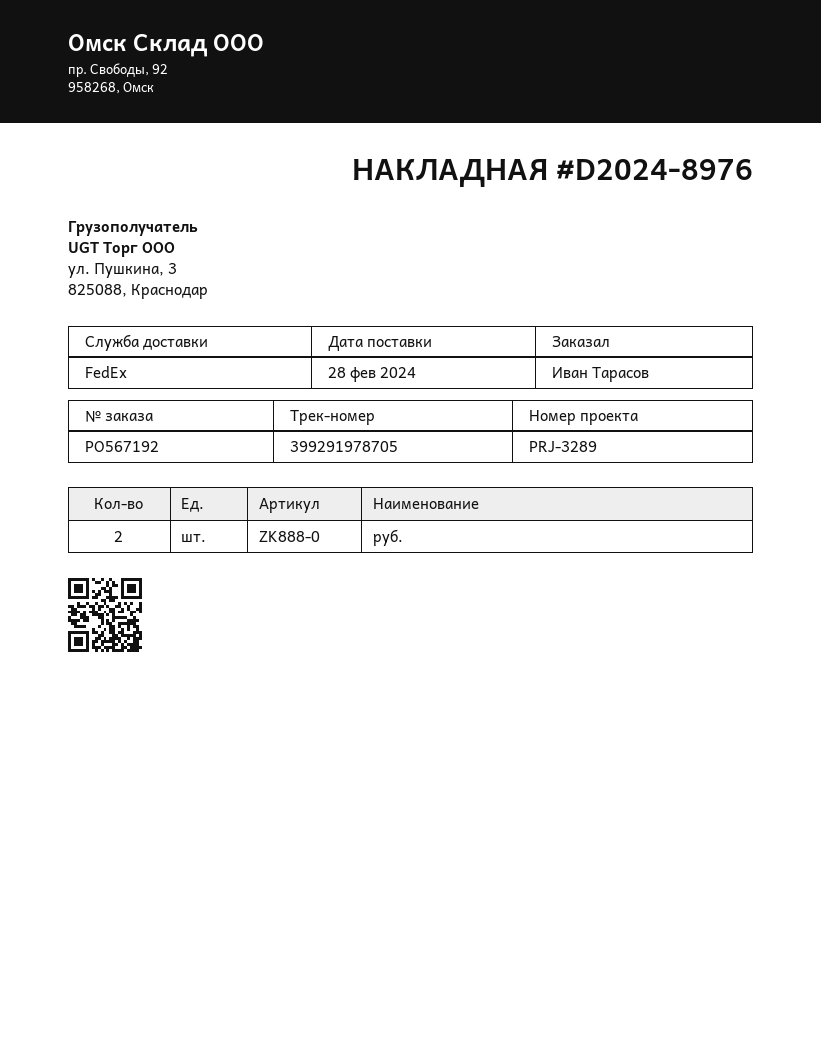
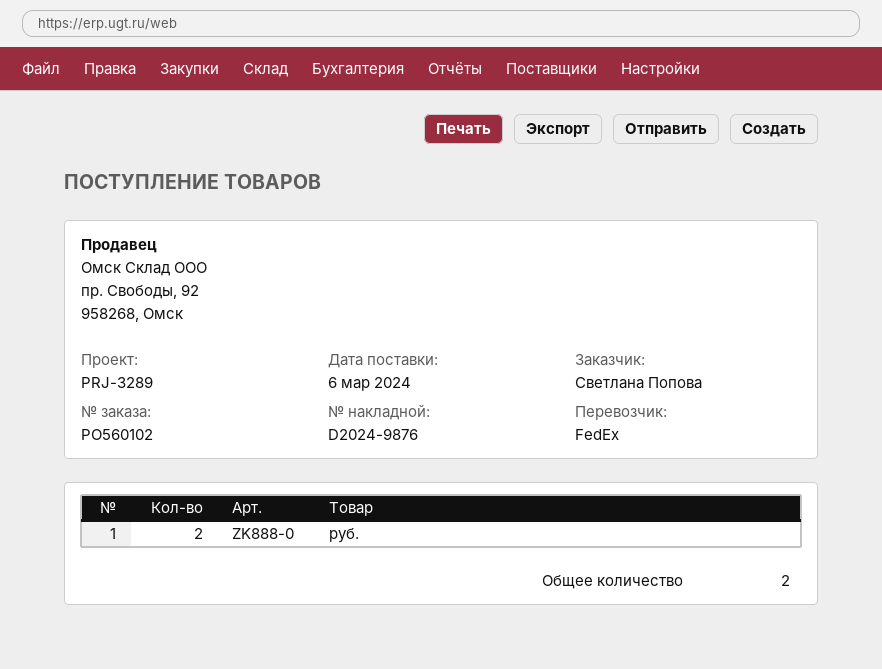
order number: PO567192 -> PO560102
delivery note number: D2024-8976 -> D2024-9876
delivery date: 2024-02-28 -> 2024-03-06
ordered by: Иван Тарасов -> Светлана Попова

